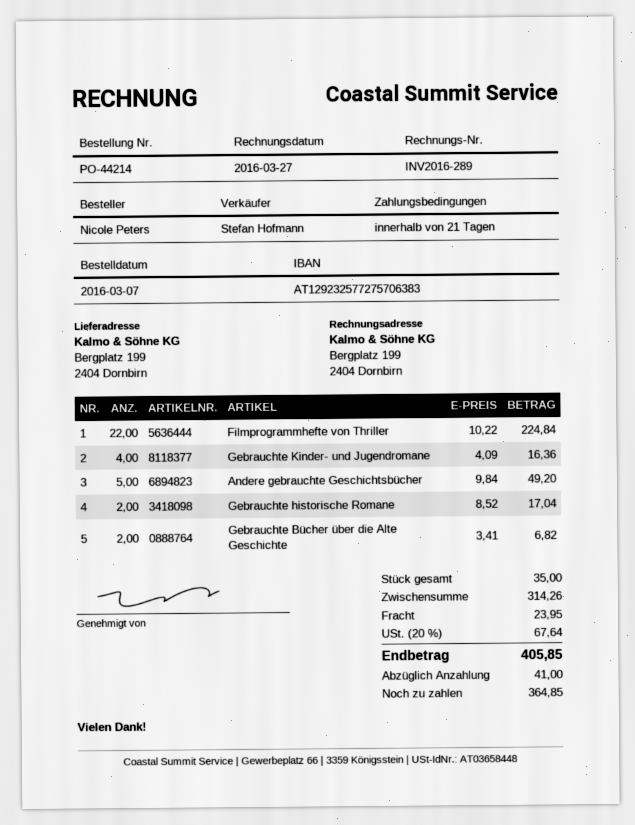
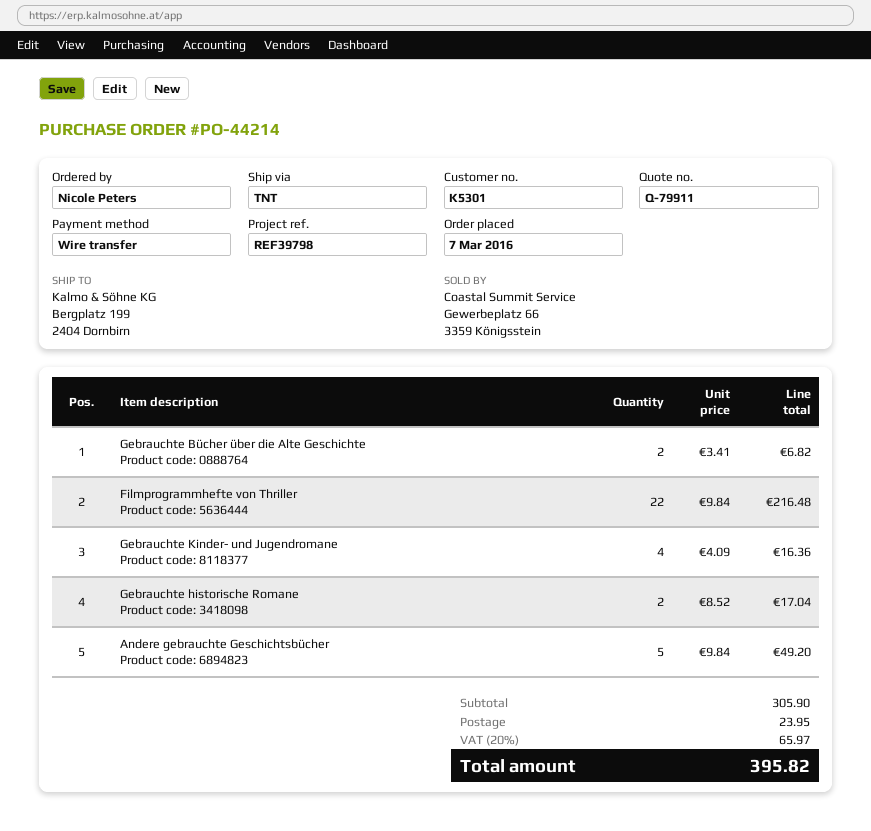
Filmprogrammhefte von Thriller: 22 x 10.22 = 224.84 -> 22 x 9.84 = 216.48
subtotal: 314.26 -> 305.90
tax: 20% = 67.64 -> 20% = 65.97
total: 405.85 -> 395.82

